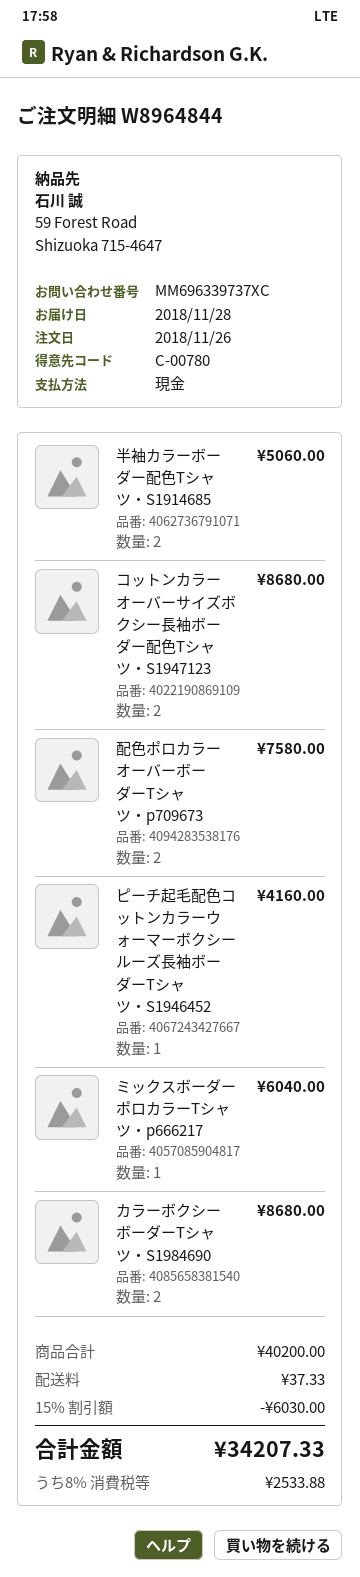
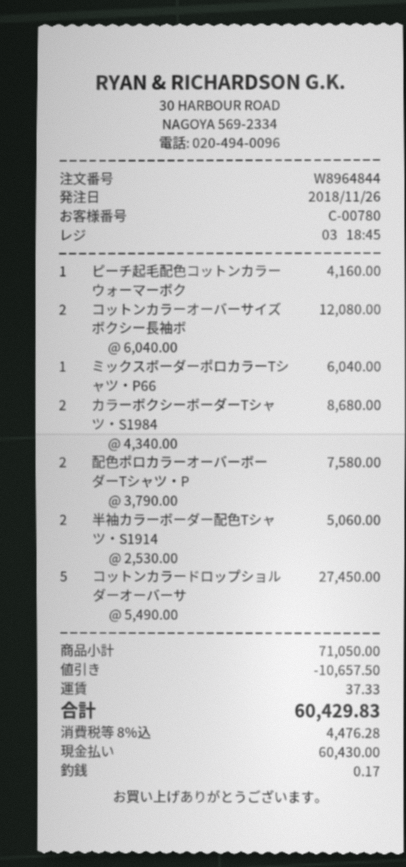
コットンカラーオーバーサイズボクシー長袖ボーダー配色Tシャツ・S1947123: 2 for 8680.00 -> 2 for 12080.00
コットンカラードロップショルダーオーバーサ: none -> 5 for 27450.00
subtotal: 40200.00 -> 71050.00
discount: 6030.00 -> 10657.50
tax: 8% = 2533.88 -> 8% = 4476.28
total: 34207.33 -> 60429.83

